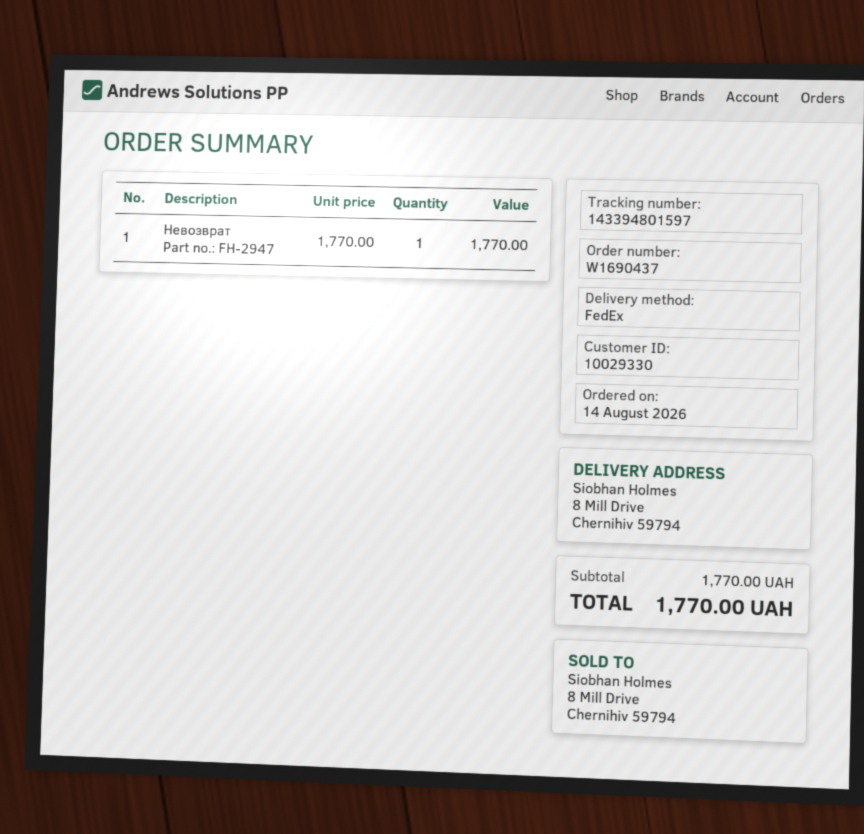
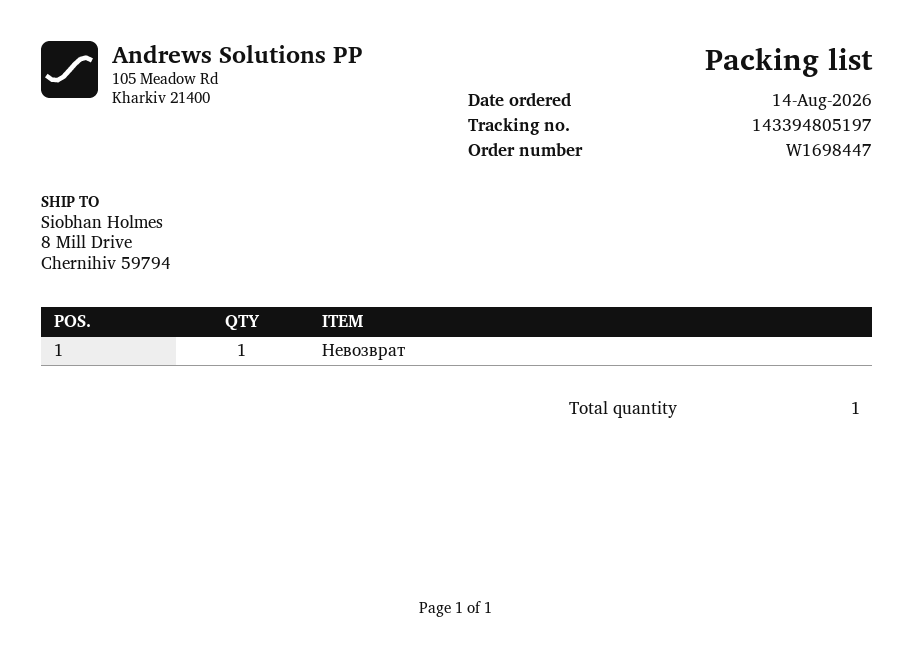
order number: W1690437 -> W1698447
tracking number: 143394801597 -> 143394805197

